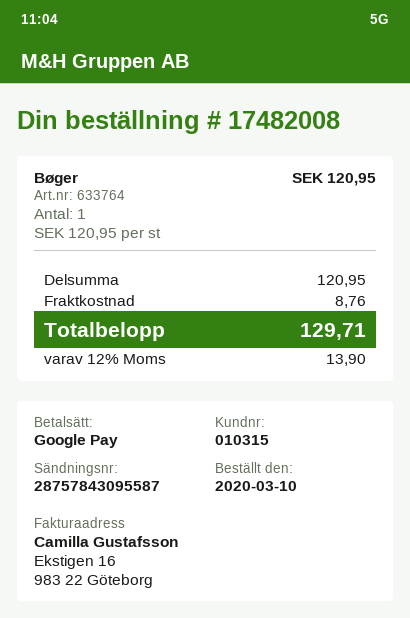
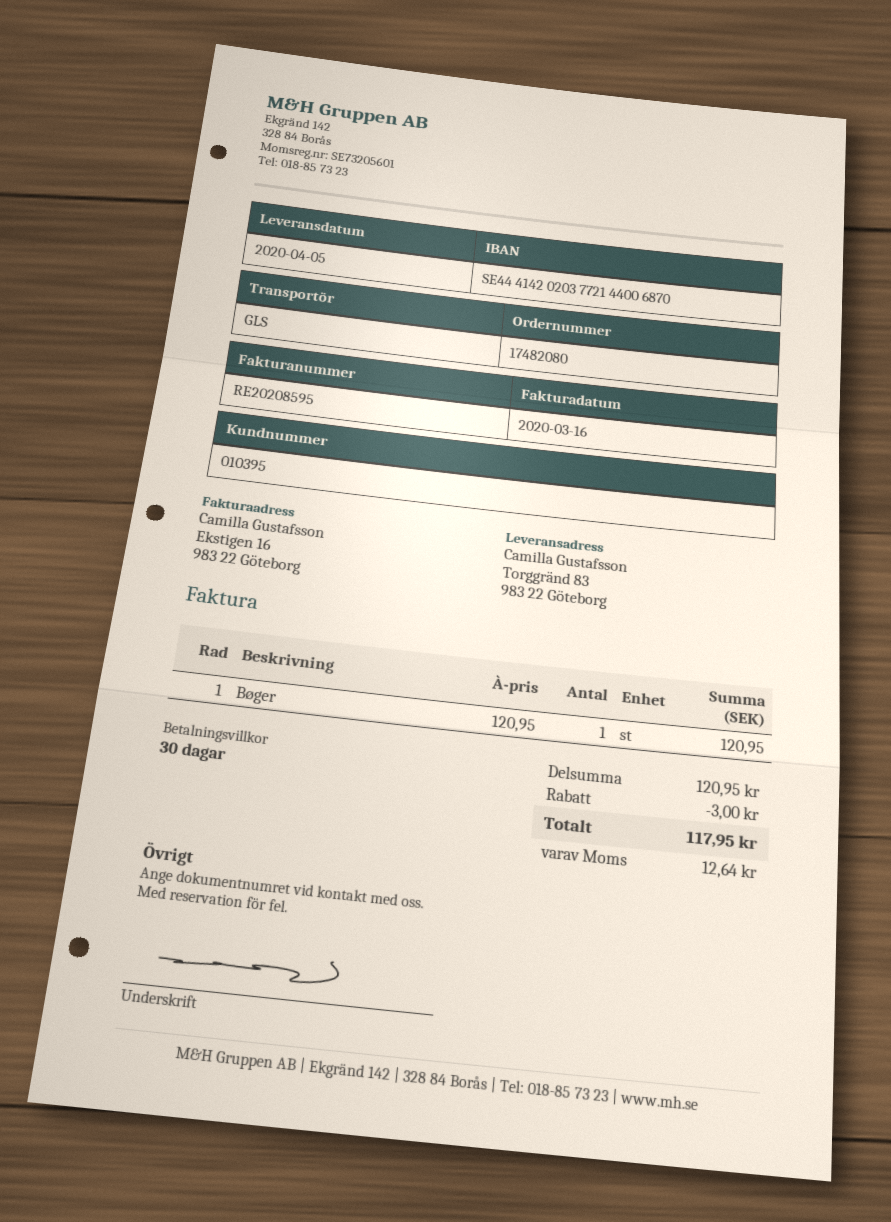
order number: 17482008 -> 17482080
customer number: 010315 -> 010395
discount: none -> 3.00
shipping: 8.76 -> none
tax: 13.90 -> 12.64
total: 129.71 -> 117.95

